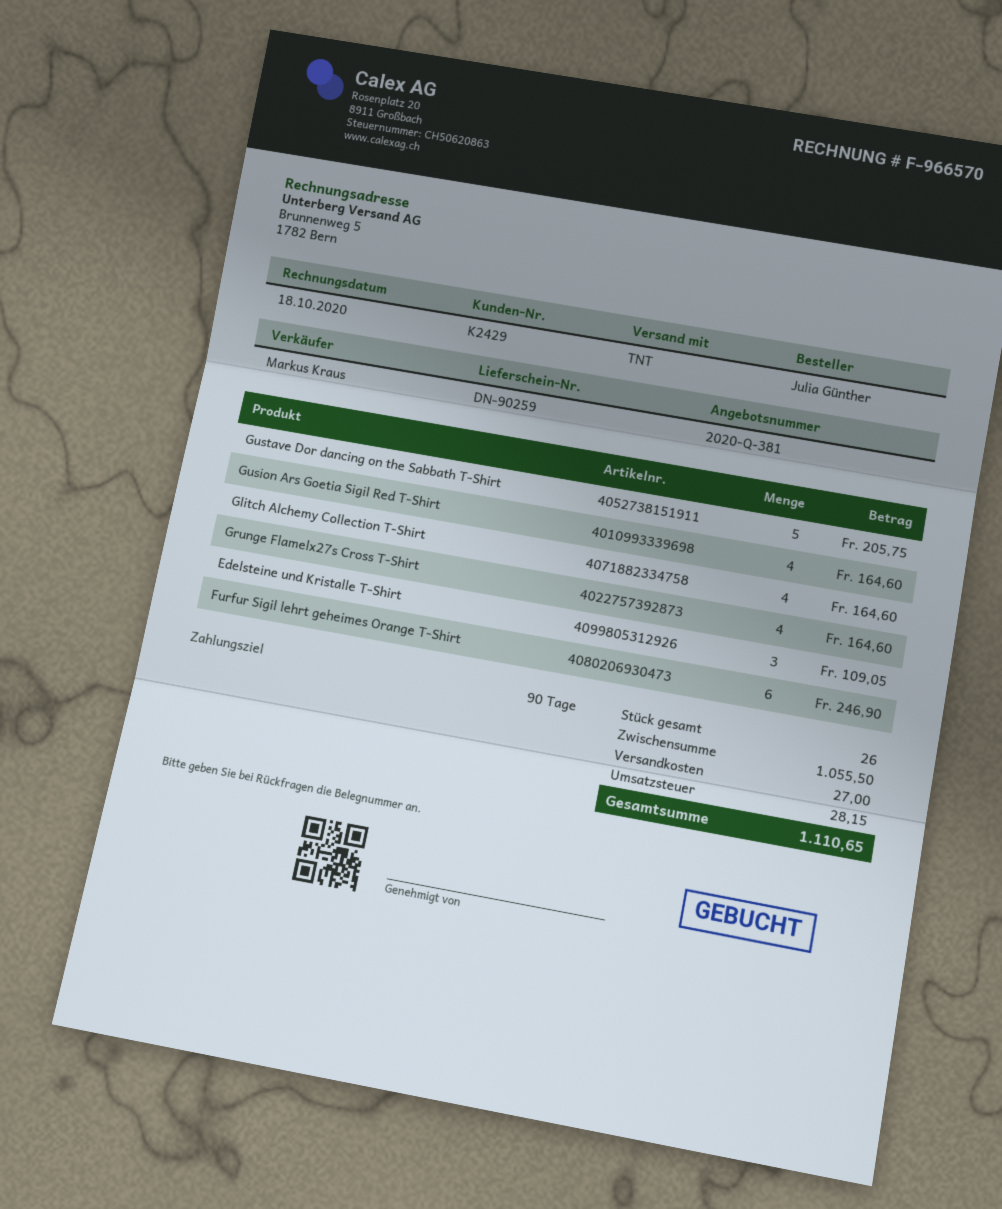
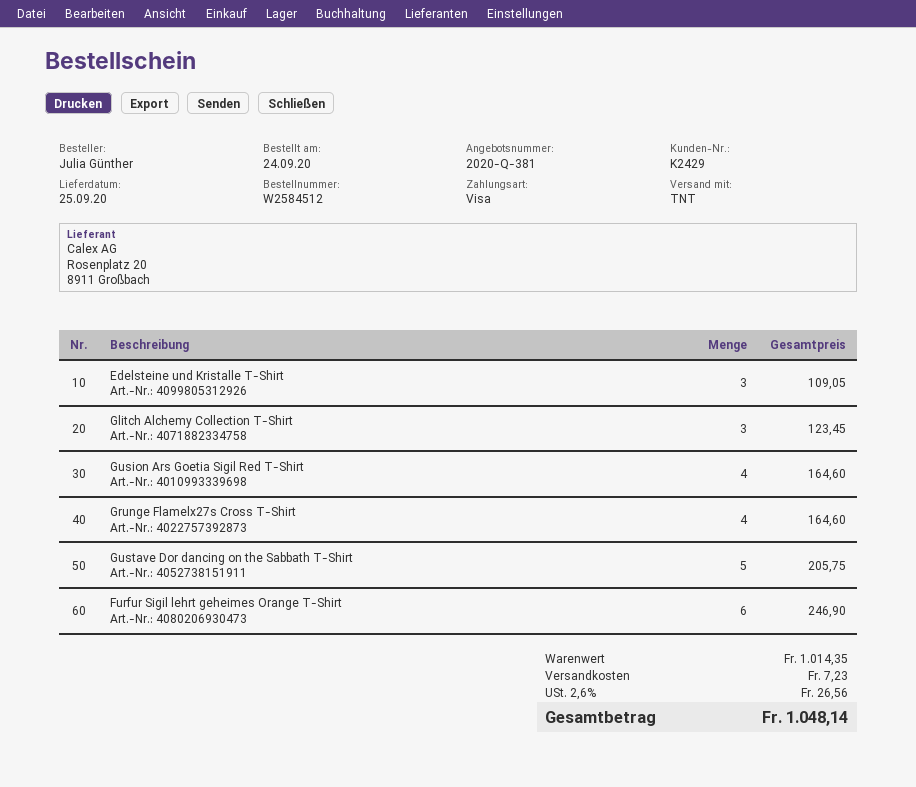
Glitch Alchemy Collection T-Shirt: 4 for 164.60 -> 3 for 123.45
subtotal: 1055.50 -> 1014.35
shipping: 27.00 -> 7.23
tax: 28.15 -> 26.56
total: 1110.65 -> 1048.14

